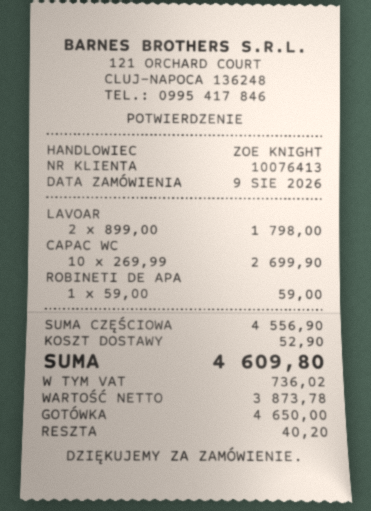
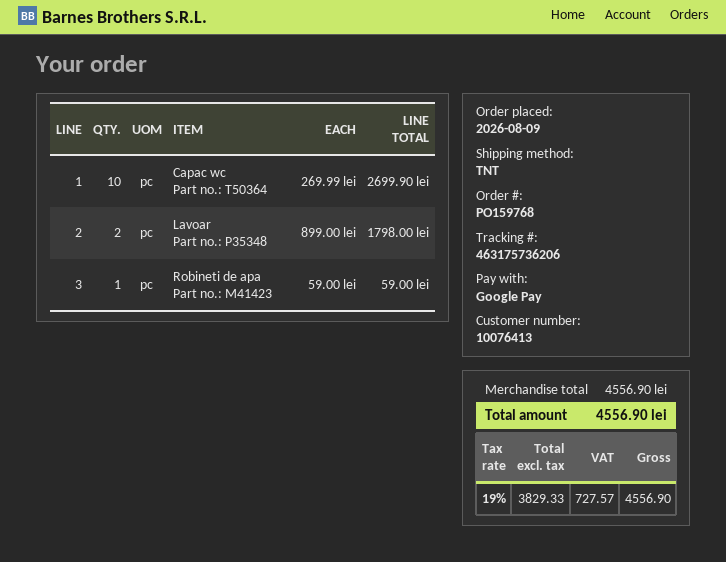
payment method: cash -> Google Pay
shipping: 52.90 -> none
net: 3873.78 -> 3829.33
tax: 736.02 -> 727.57
total: 4609.80 -> 4556.90

